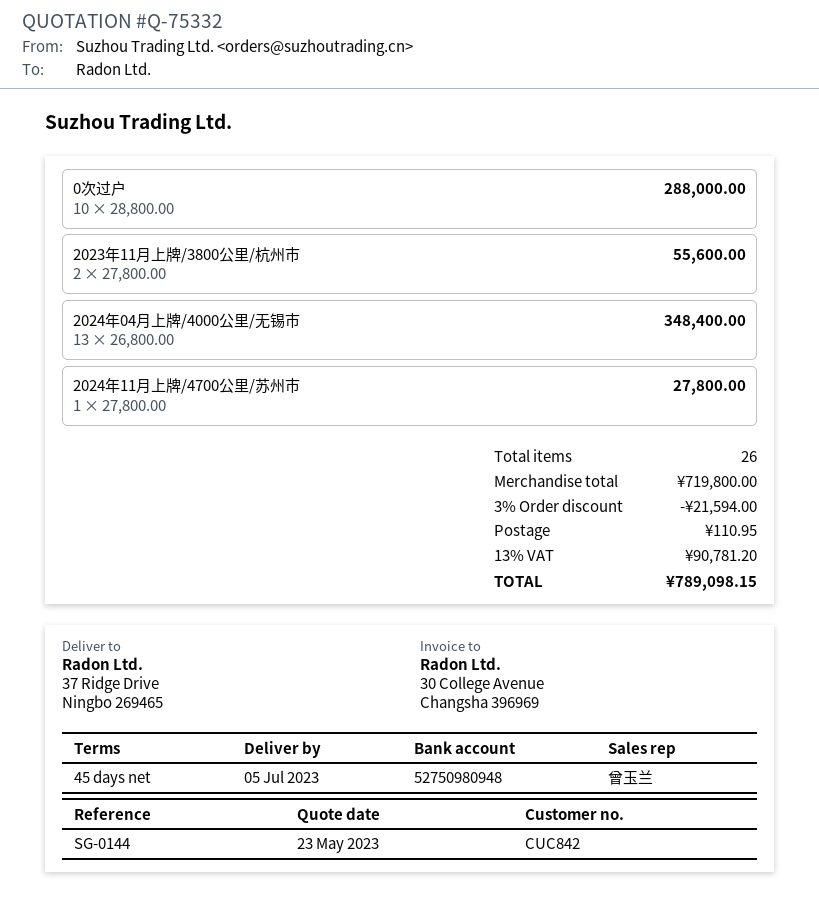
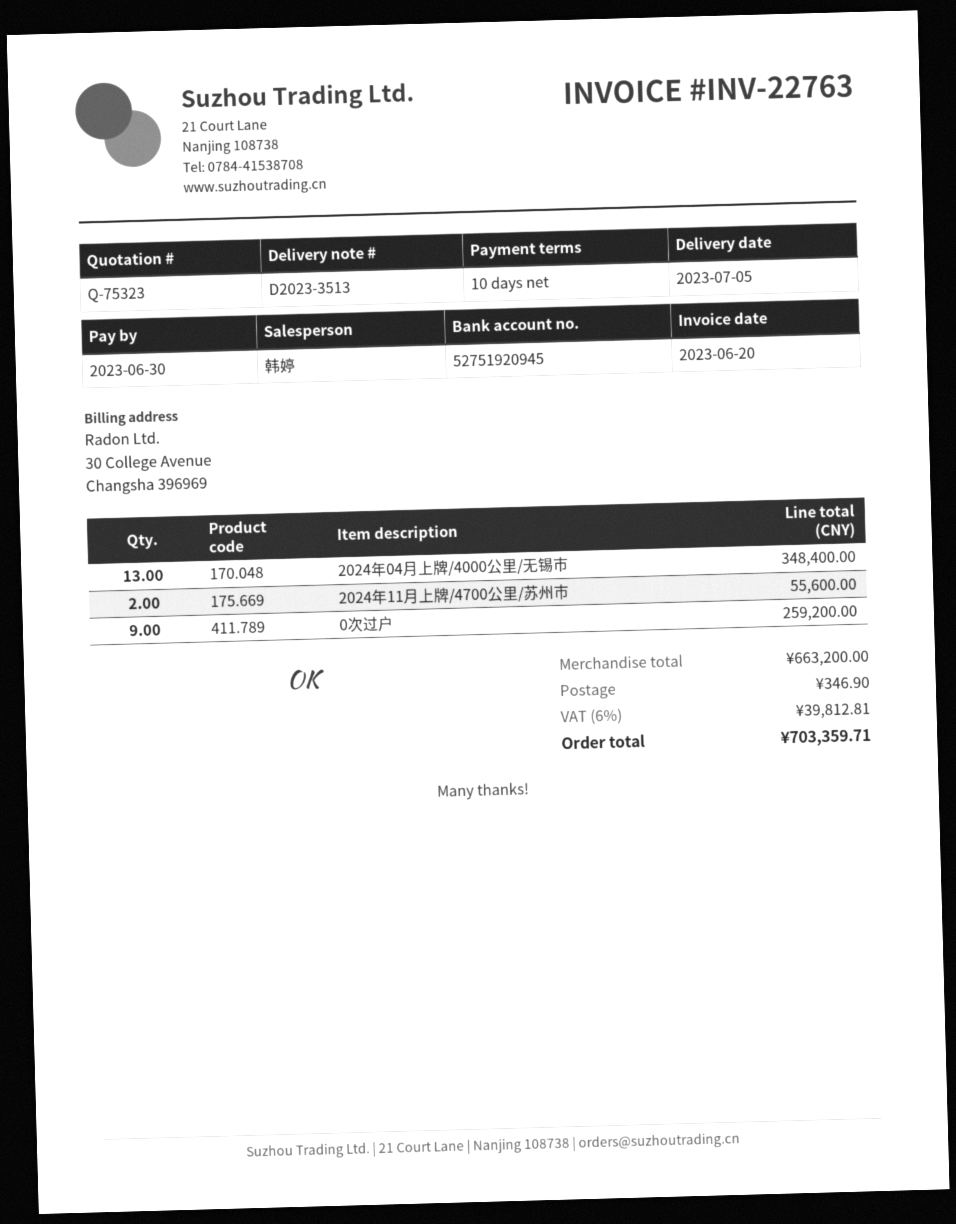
quote number: Q-75332 -> Q-75323
payment terms: 45 days -> 10 days
sales rep: 曾玉兰 -> 韩婷
bank account: 52750980948 -> 52751920945
0次过户: 10 for 288000.00 -> 9 for 259200.00
2023年11月上牌/3800公里/杭州市: 2 for 55600.00 -> none
2024年11月上牌/4700公里/苏州市: 1 for 27800.00 -> 2 for 55600.00
subtotal: 719800.00 -> 663200.00
discount: 3% = 21594.00 -> none
shipping: 110.95 -> 346.90
tax: 13% = 90781.20 -> 6% = 39812.81
total: 789098.15 -> 703359.71

